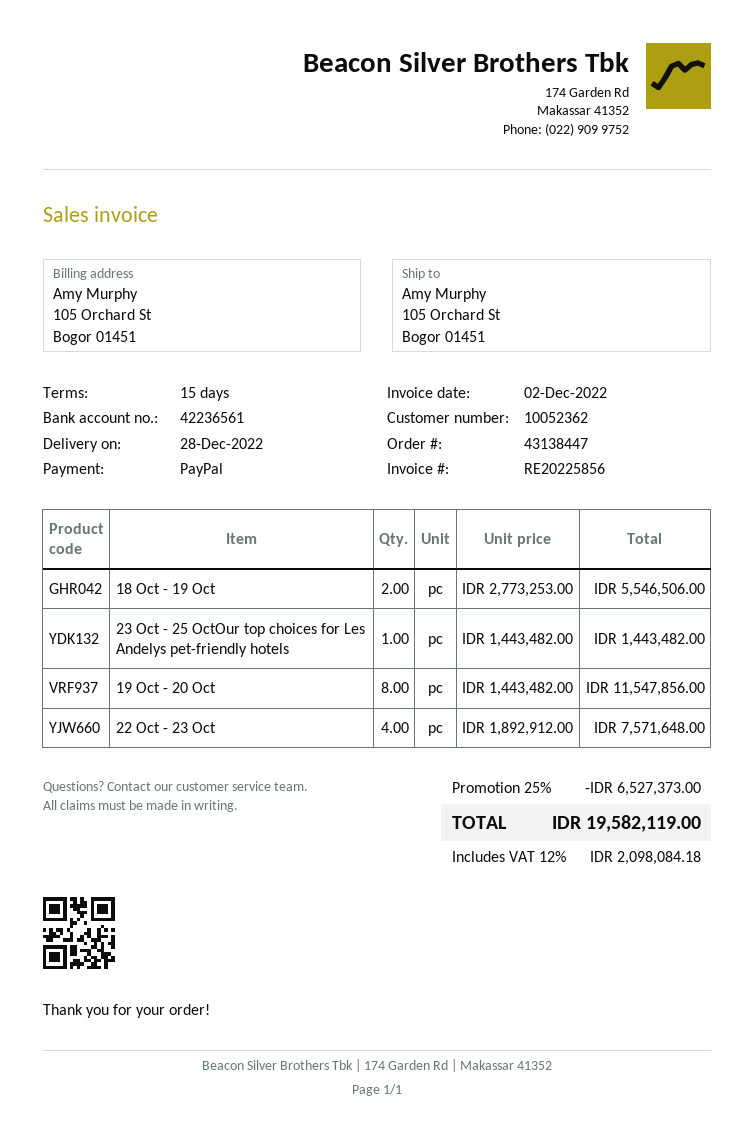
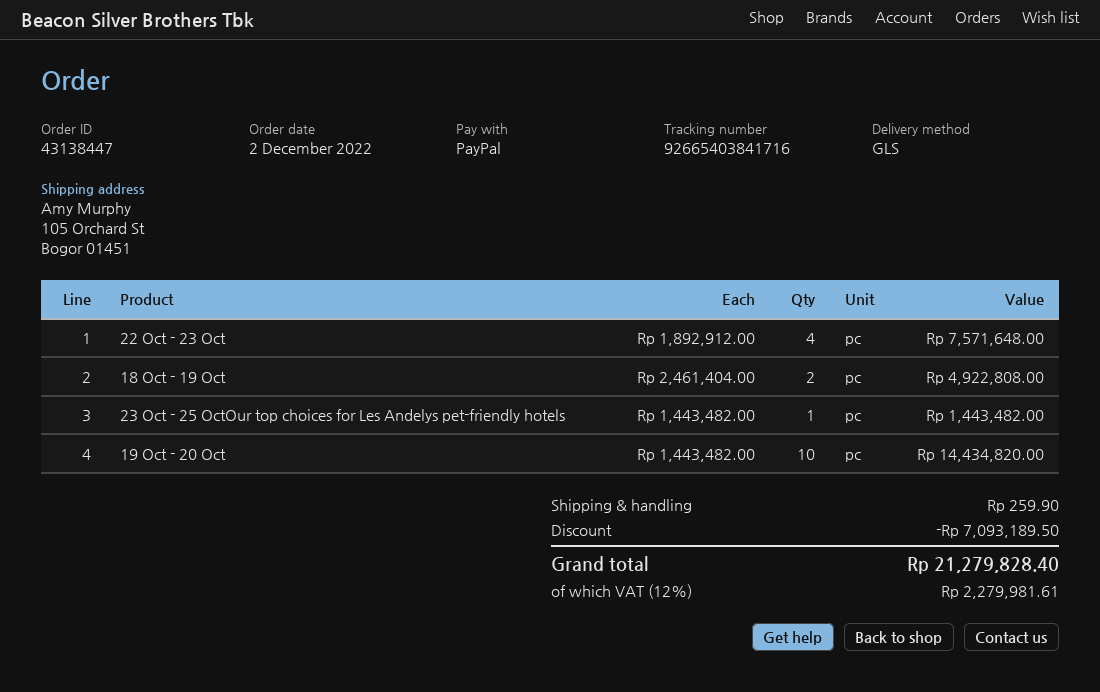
18 Oct - 19 Oct: 2 x 2773253.00 = 5546506.00 -> 2 x 2461404.00 = 4922808.00
19 Oct - 20 Oct: 8 x 1443482.00 = 11547856.00 -> 10 x 1443482.00 = 14434820.00
discount: 6527373.00 -> 7093189.50
shipping: none -> 259.90
tax: 12% = 2098084.18 -> 12% = 2279981.61
total: 19582119.00 -> 21279828.40

